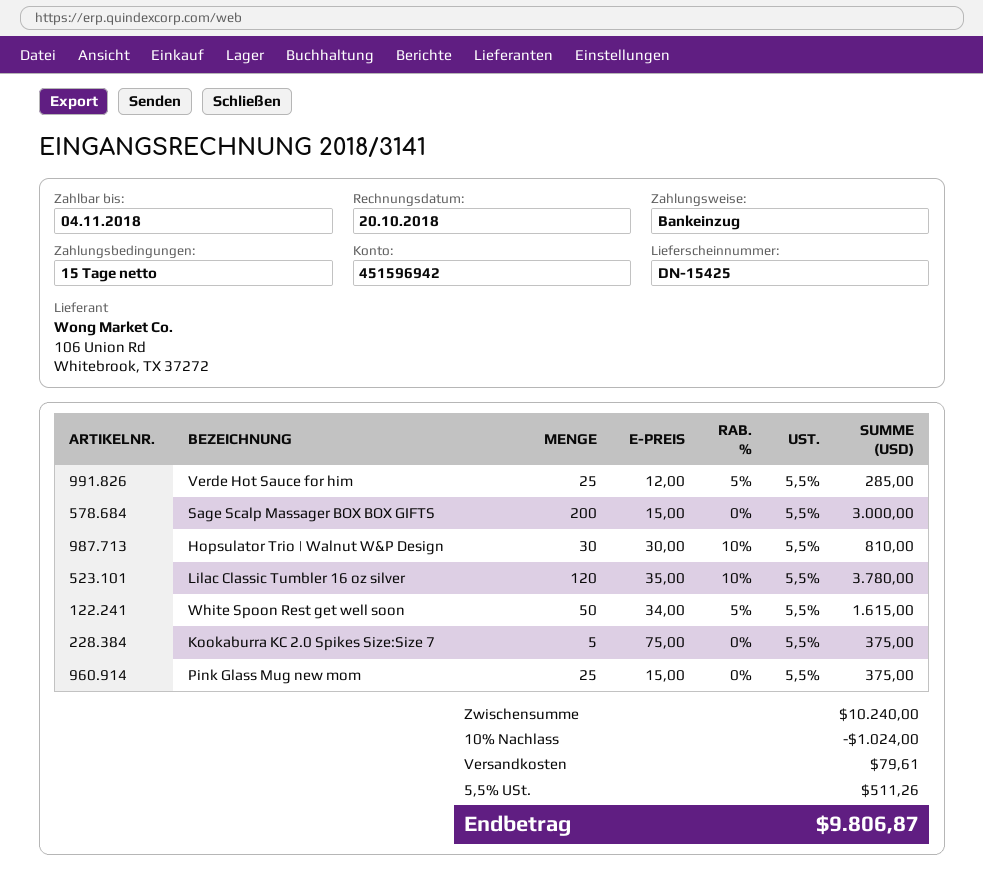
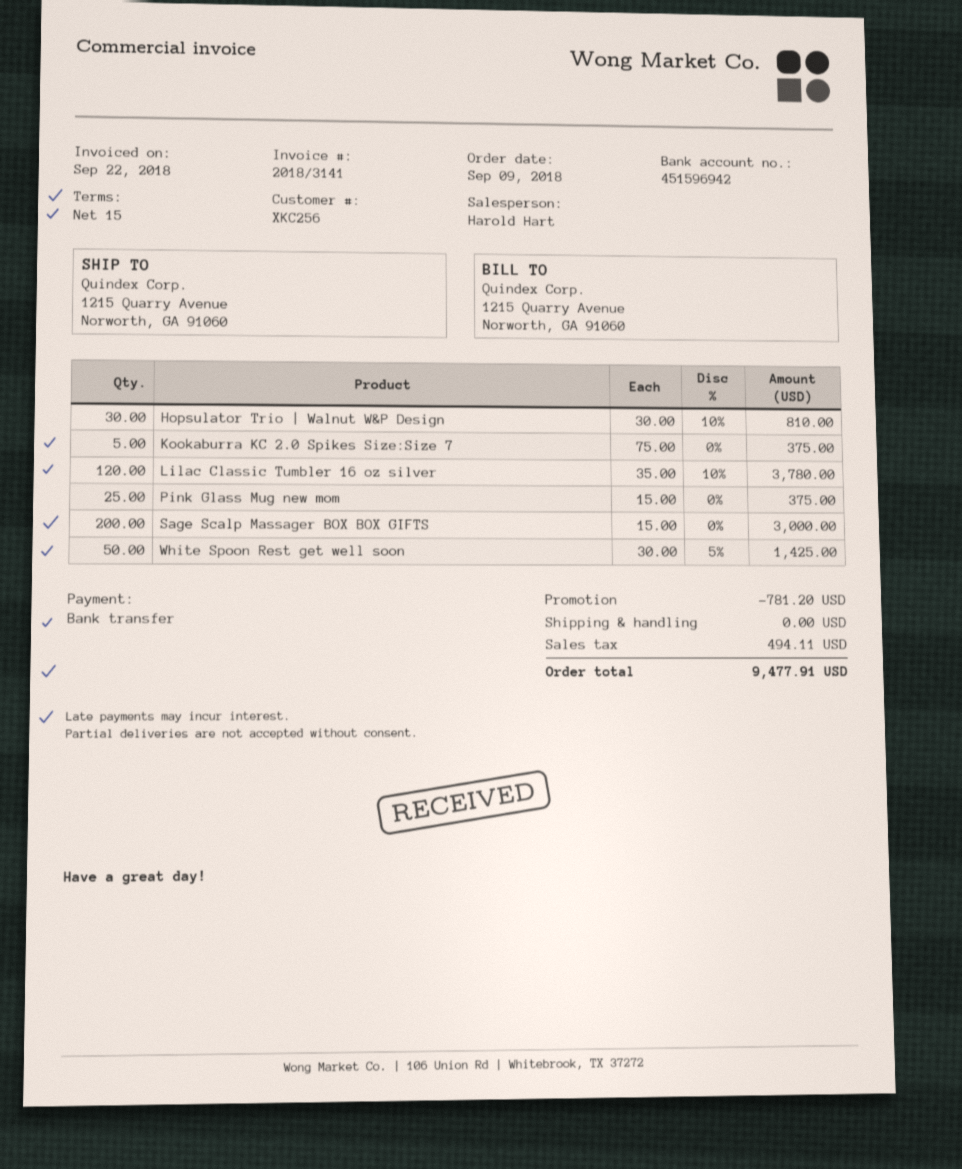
invoice date: 2018-10-20 -> 2018-09-22
payment method: direct debit -> bank transfer
Verde Hot Sauce for him: 25 x 12.00 - 5% = 285.00 -> none
White Spoon Rest get well soon: 50 x 34.00 - 5% = 1615.00 -> 50 x 30.00 - 5% = 1425.00
discount: 1024.00 -> 781.20
shipping: 79.61 -> 0.00
tax: 511.26 -> 494.11
total: 9806.87 -> 9477.91

